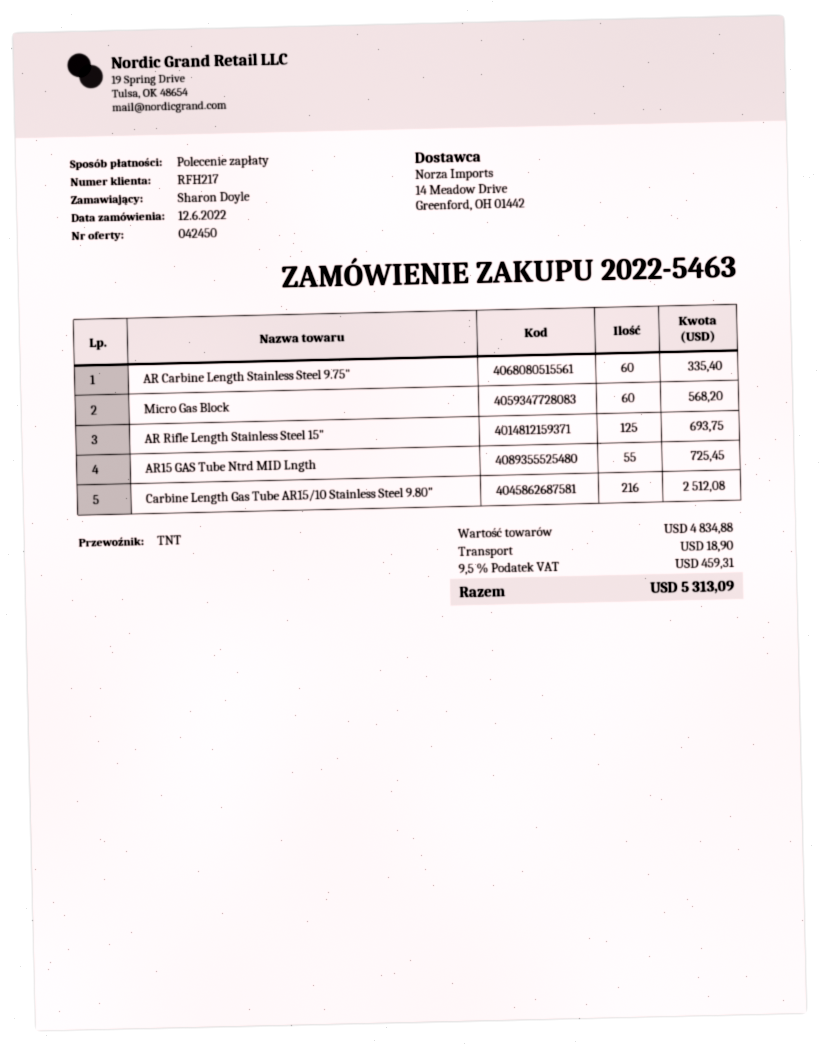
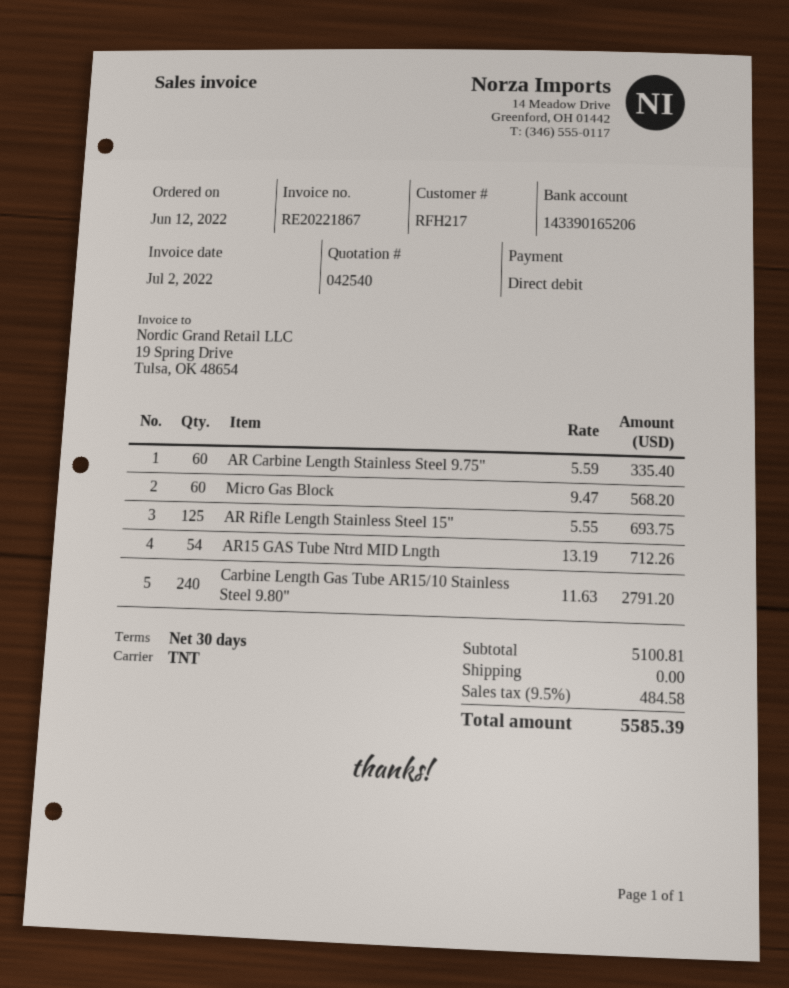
quote number: 042450 -> 042540
AR15 GAS Tube Ntrd MID Lngth: 55 for 725.45 -> 54 for 712.26
Carbine Length Gas Tube AR15/10 Stainless Steel 9.80": 216 for 2512.08 -> 240 for 2791.20
subtotal: 4834.88 -> 5100.81
shipping: 18.90 -> 0.00
tax: 9.5% = 459.31 -> 9.5% = 484.58
total: 5313.09 -> 5585.39

